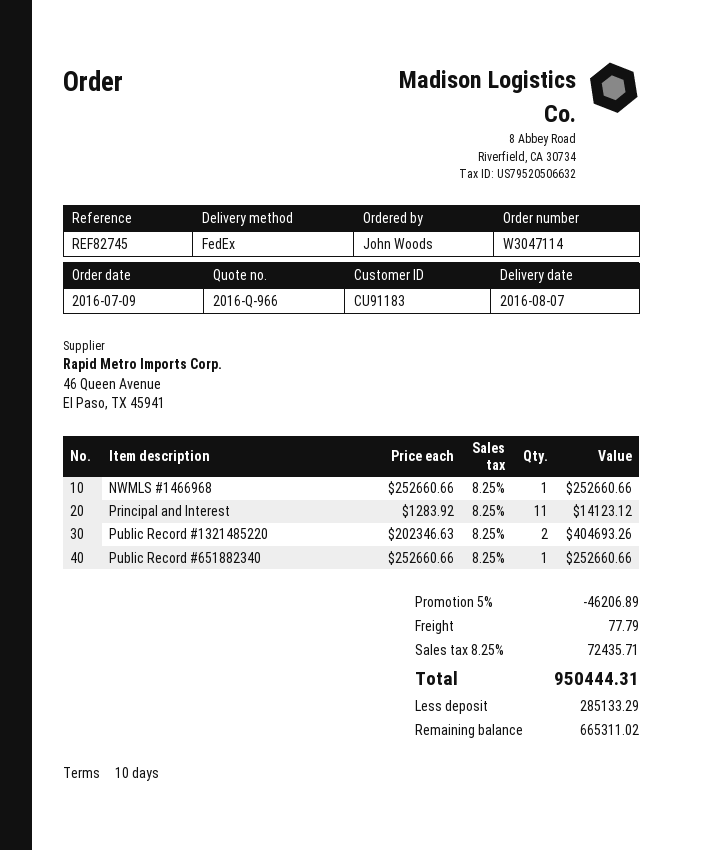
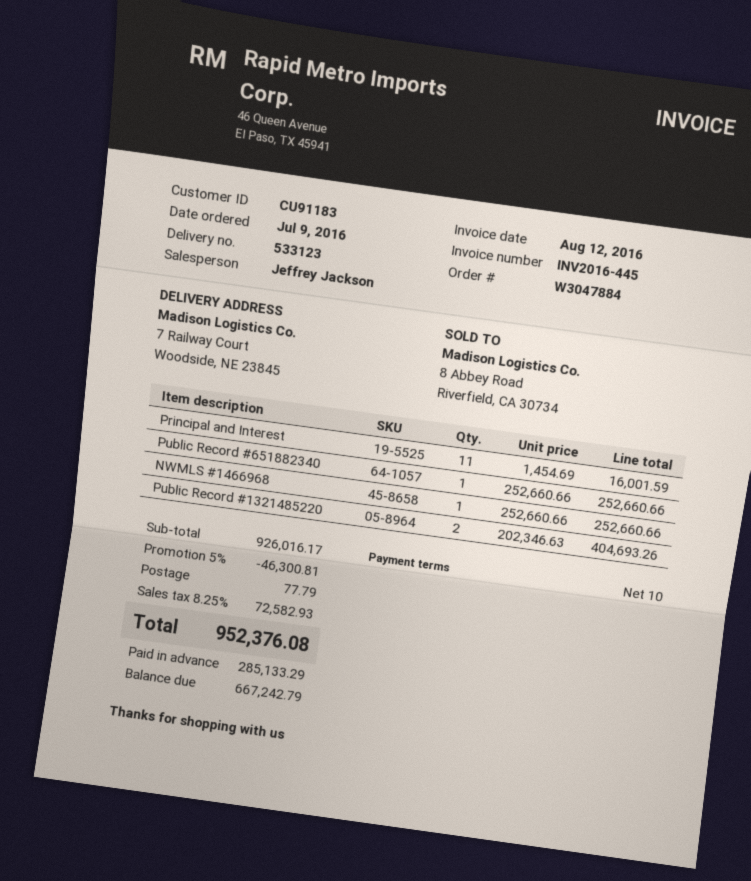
order number: W3047114 -> W3047884
Principal and Interest: 11 x 1283.92 = 14123.12 -> 11 x 1454.69 = 16001.59
discount: 5% = 46206.89 -> 5% = 46300.81
tax: 8.25% = 72435.71 -> 8.25% = 72582.93
total: 950444.31 -> 952376.08
balance: 665311.02 -> 667242.79

